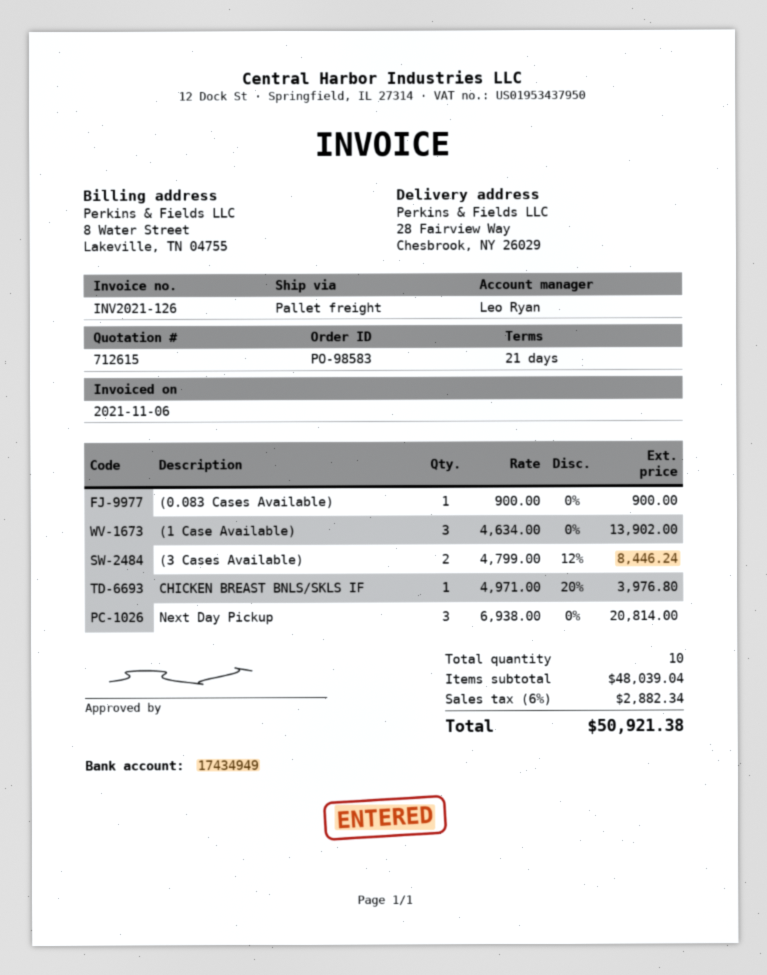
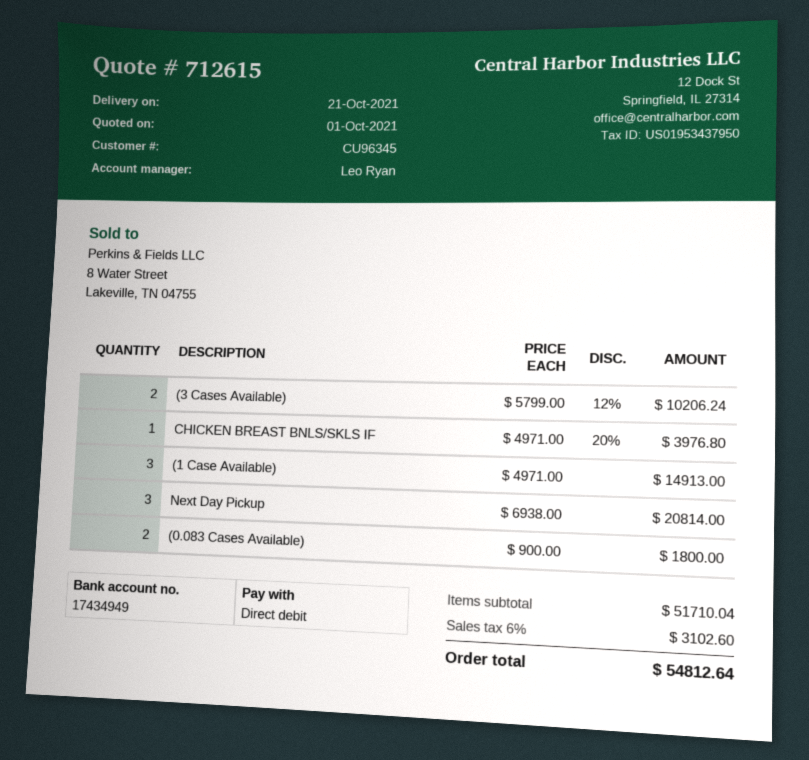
(0.083 Cases Available): 1 x 900.00 = 900.00 -> 2 x 900.00 = 1800.00
(1 Case Available): 3 x 4634.00 = 13902.00 -> 3 x 4971.00 = 14913.00
(3 Cases Available): 2 x 4799.00 - 12% = 8446.24 -> 2 x 5799.00 - 12% = 10206.24
subtotal: 48039.04 -> 51710.04
tax: 6% = 2882.34 -> 6% = 3102.60
total: 50921.38 -> 54812.64

